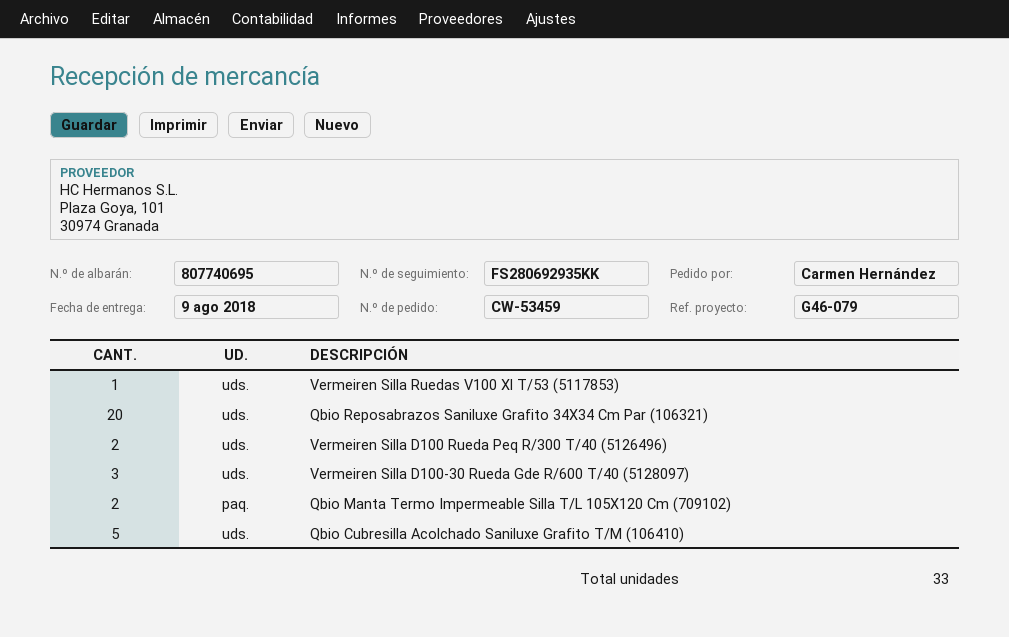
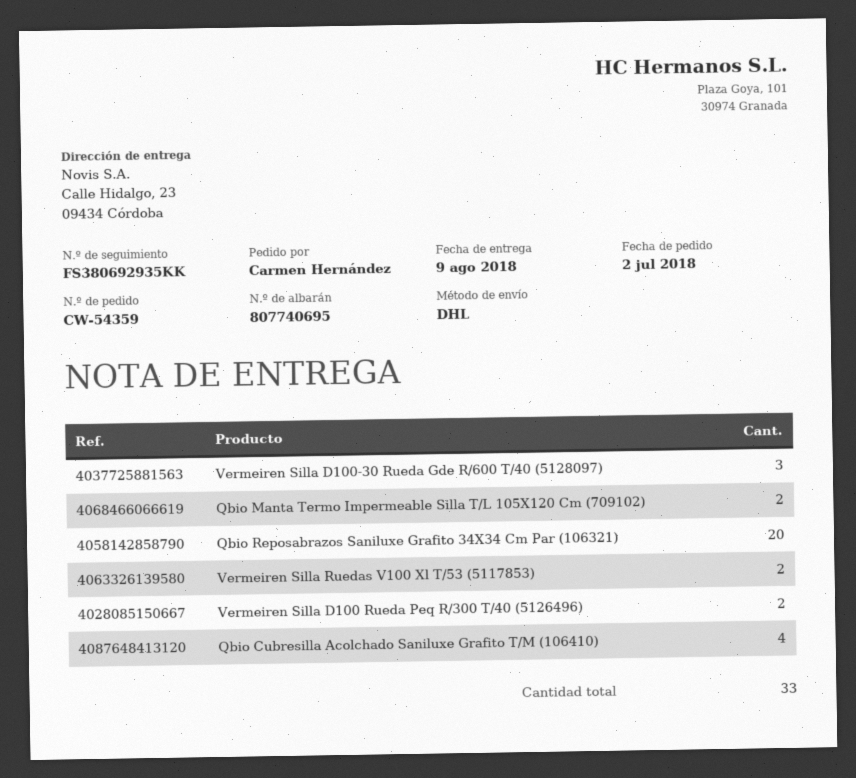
order number: CW-53459 -> CW-54359
tracking number: FS280692935KK -> FS380692935KK
Vermeiren Silla Ruedas V100 Xl T/53 (5117853): 1 -> 2
Qbio Cubresilla Acolchado Saniluxe Grafito T/M (106410): 5 -> 4

